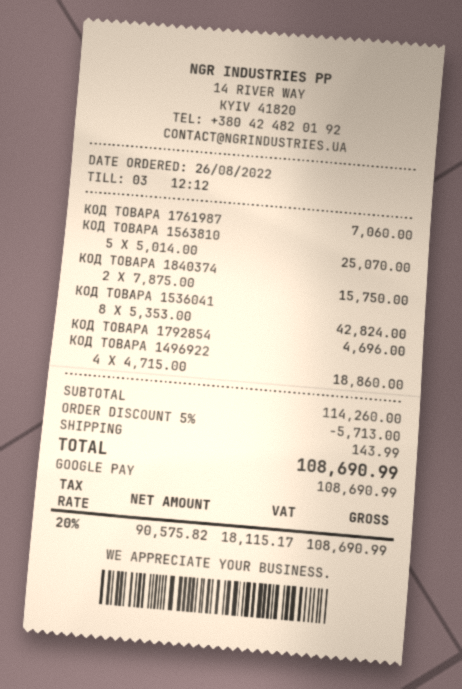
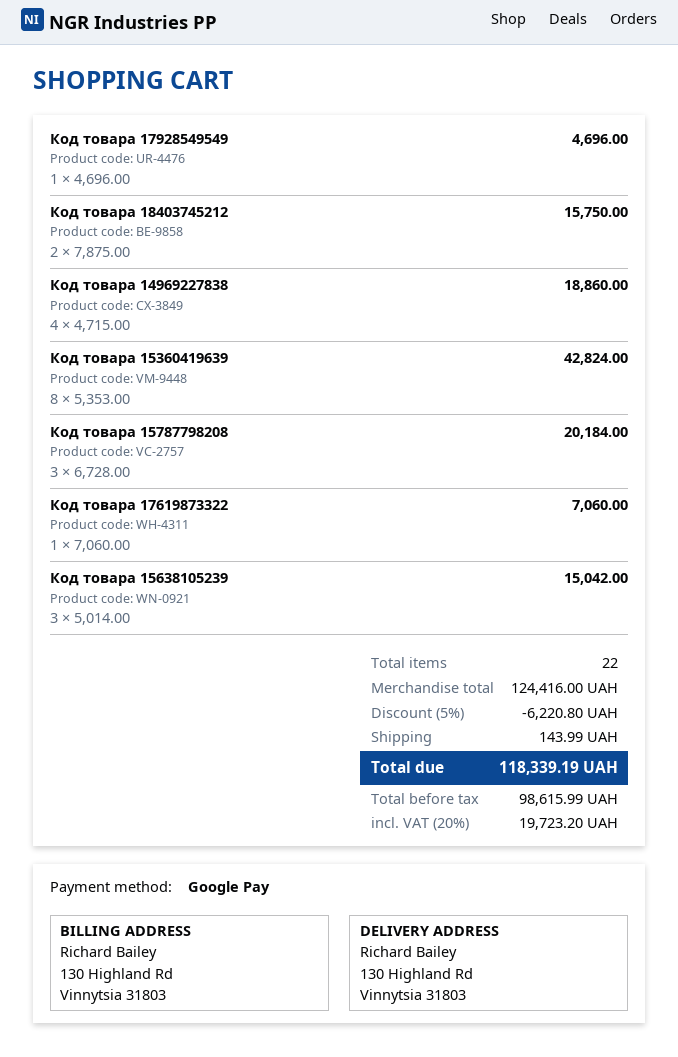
КОД ТОВАРА 1563810: 5 x 5014.00 = 25070.00 -> 3 x 5014.00 = 15042.00
Код товара 15787798208: none -> 3 x 6728.00 = 20184.00
subtotal: 114260.00 -> 124416.00
discount: 5% = 5713.00 -> 5% = 6220.80
net: 90575.82 -> 98615.99
tax: 20% = 18115.17 -> 20% = 19723.20
total: 108690.99 -> 118339.19

